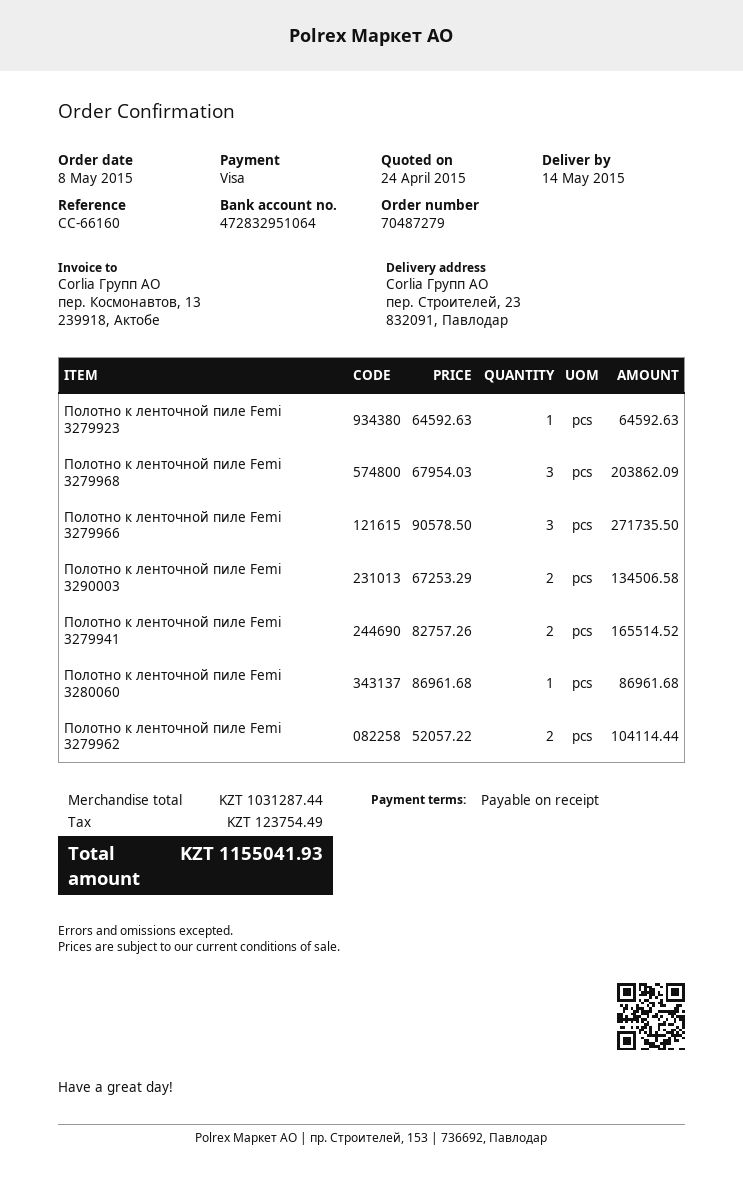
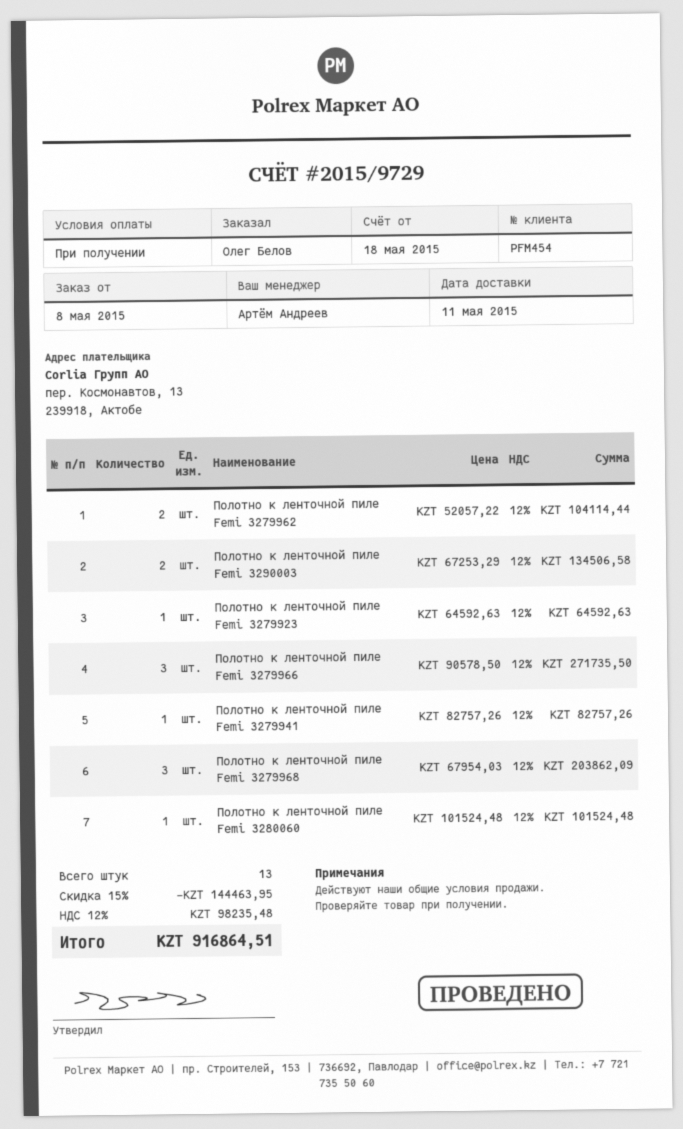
delivery date: 2015-05-14 -> 2015-05-11
Полотно к ленточной пиле Femi 3279941: 2 x 82757.26 = 165514.52 -> 1 x 82757.26 = 82757.26
Полотно к ленточной пиле Femi 3280060: 1 x 86961.68 = 86961.68 -> 1 x 101524.48 = 101524.48
discount: none -> 15% = 144463.95
tax: 123754.49 -> 98235.48
total: 1155041.93 -> 916864.51

